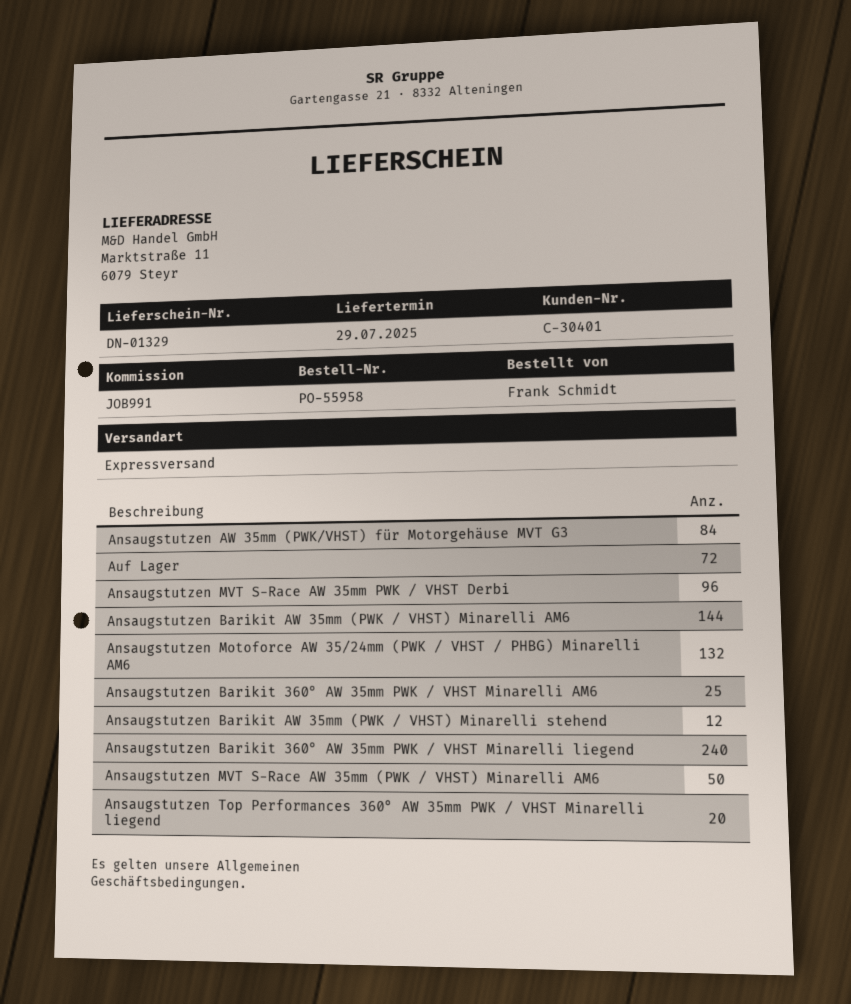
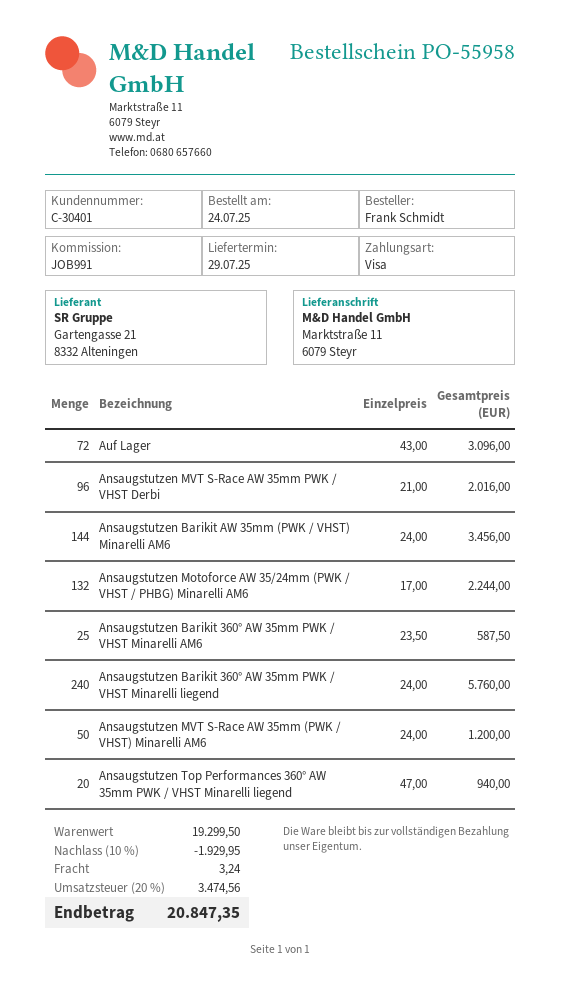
Ansaugstutzen AW 35mm (PWK/VHST) für Motorgehäuse MVT G3: 84 -> none
Ansaugstutzen Barikit AW 35mm (PWK / VHST) Minarelli stehend: 12 -> none

